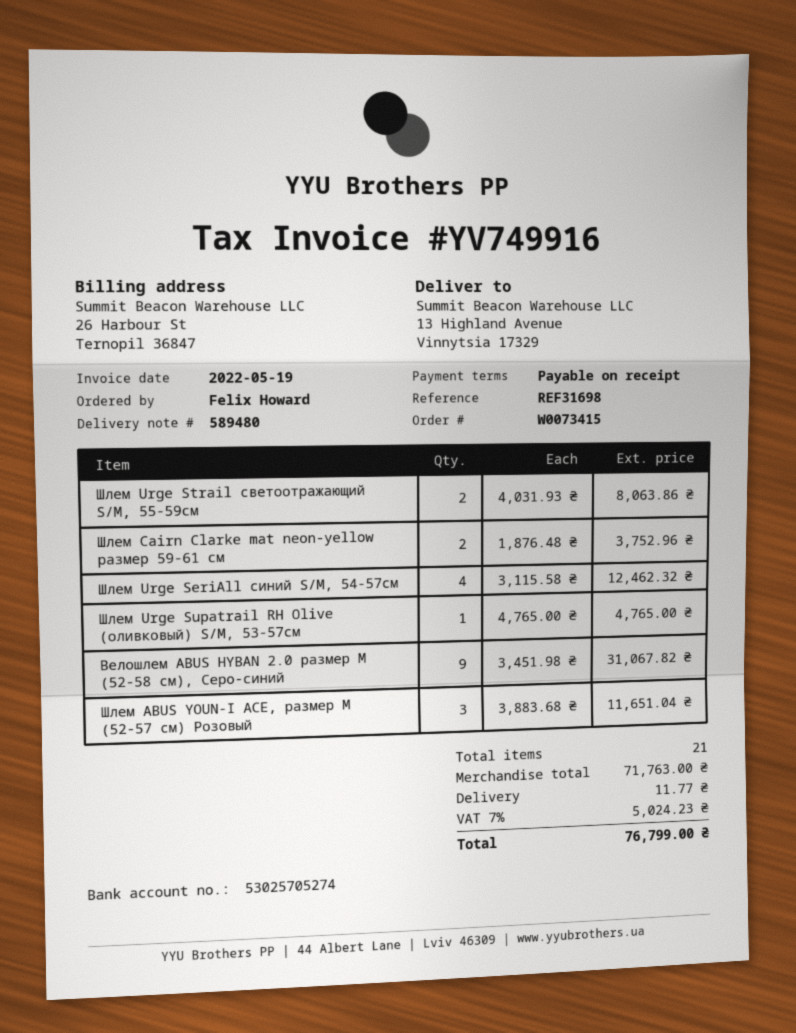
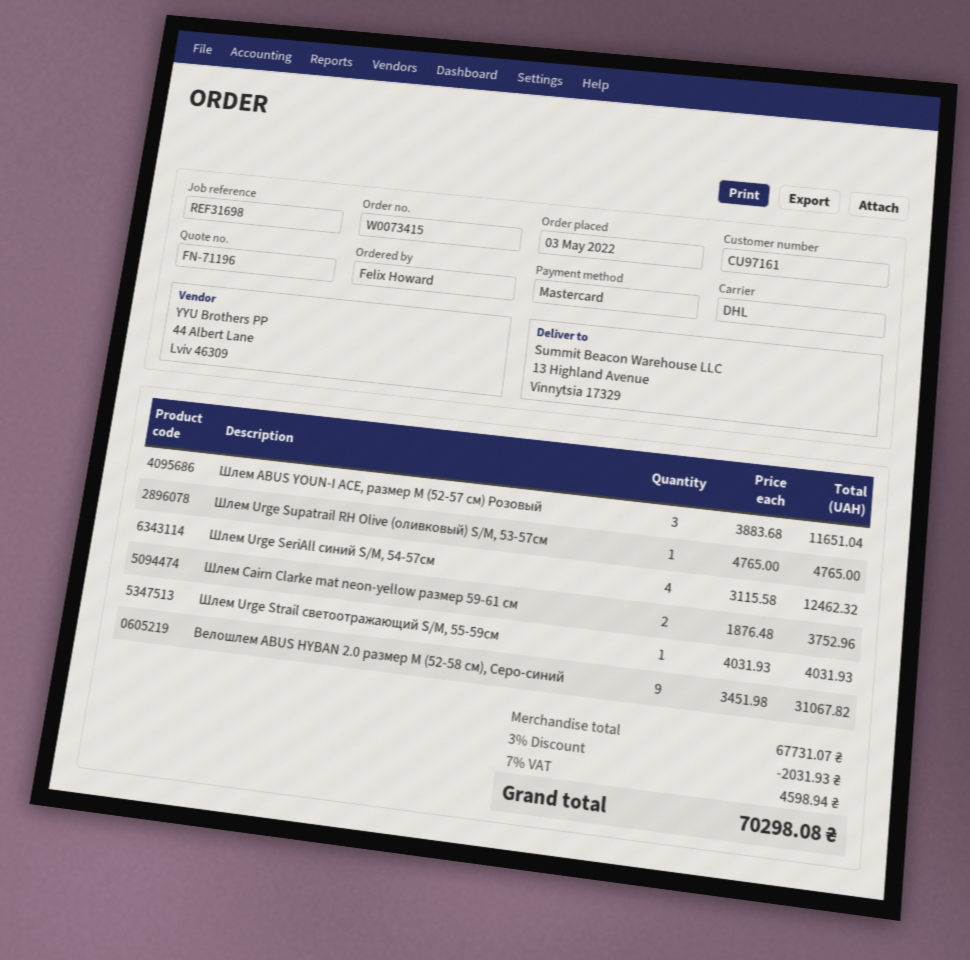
Шлем Urge Strail светоотражающий S/M, 55-59см: 2 x 4031.93 = 8063.86 -> 1 x 4031.93 = 4031.93
subtotal: 71763.00 -> 67731.07
discount: none -> 3% = 2031.93
shipping: 11.77 -> none
tax: 7% = 5024.23 -> 7% = 4598.94
total: 76799.00 -> 70298.08

